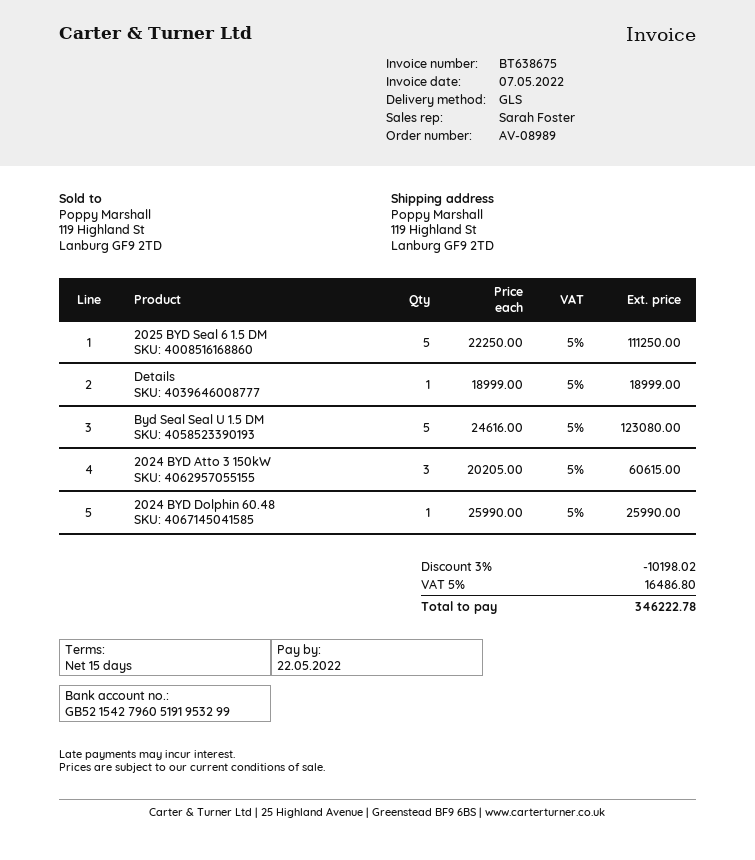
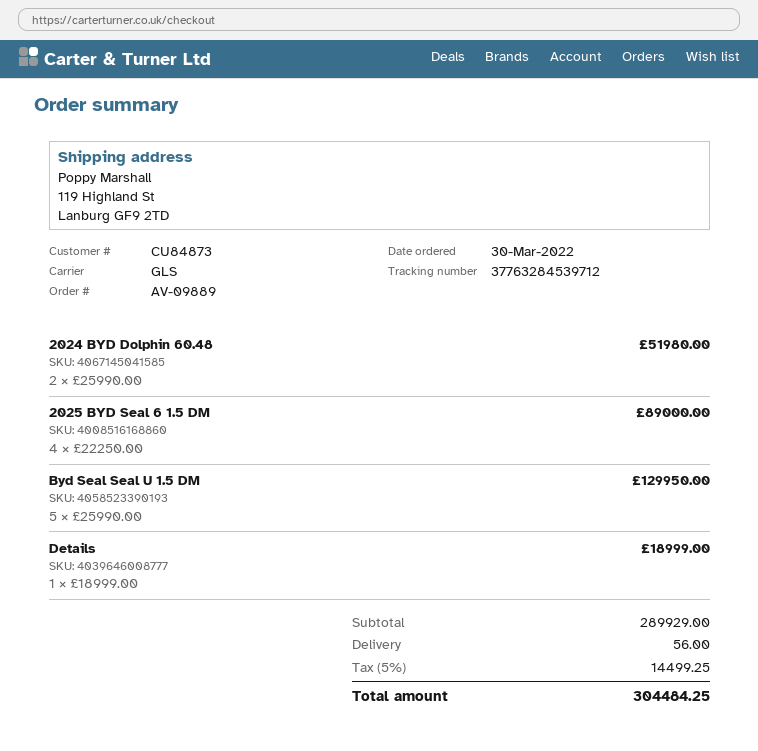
order number: AV-08989 -> AV-09889
2025 BYD Seal 6 1.5 DM: 5 x 22250.00 = 111250.00 -> 4 x 22250.00 = 89000.00
Byd Seal Seal U 1.5 DM: 5 x 24616.00 = 123080.00 -> 5 x 25990.00 = 129950.00
2024 BYD Atto 3 150kW: 3 x 20205.00 = 60615.00 -> none
2024 BYD Dolphin 60.48: 1 x 25990.00 = 25990.00 -> 2 x 25990.00 = 51980.00
discount: 3% = 10198.02 -> none
shipping: none -> 56.00
tax: 5% = 16486.80 -> 5% = 14499.25
total: 346222.78 -> 304484.25

